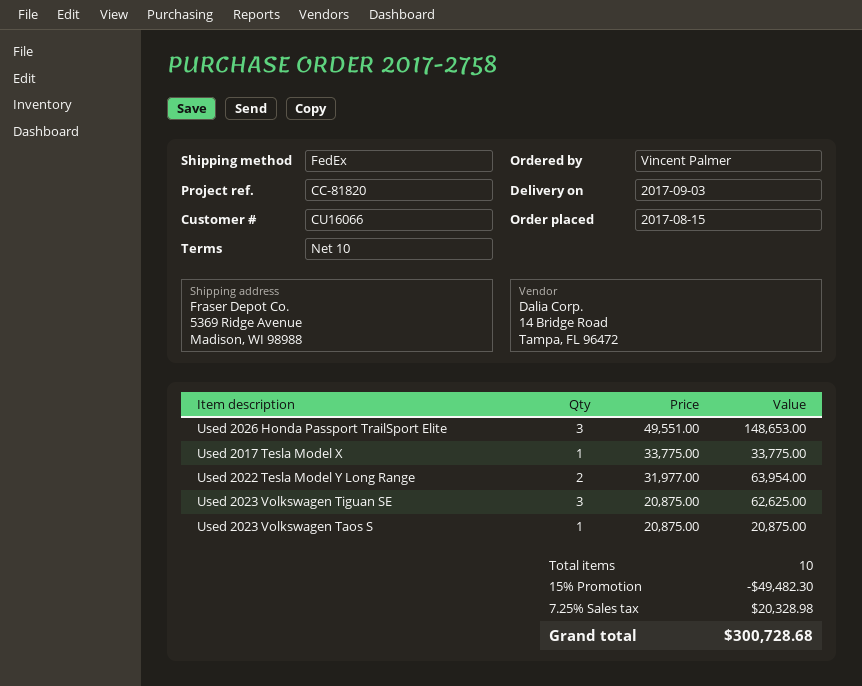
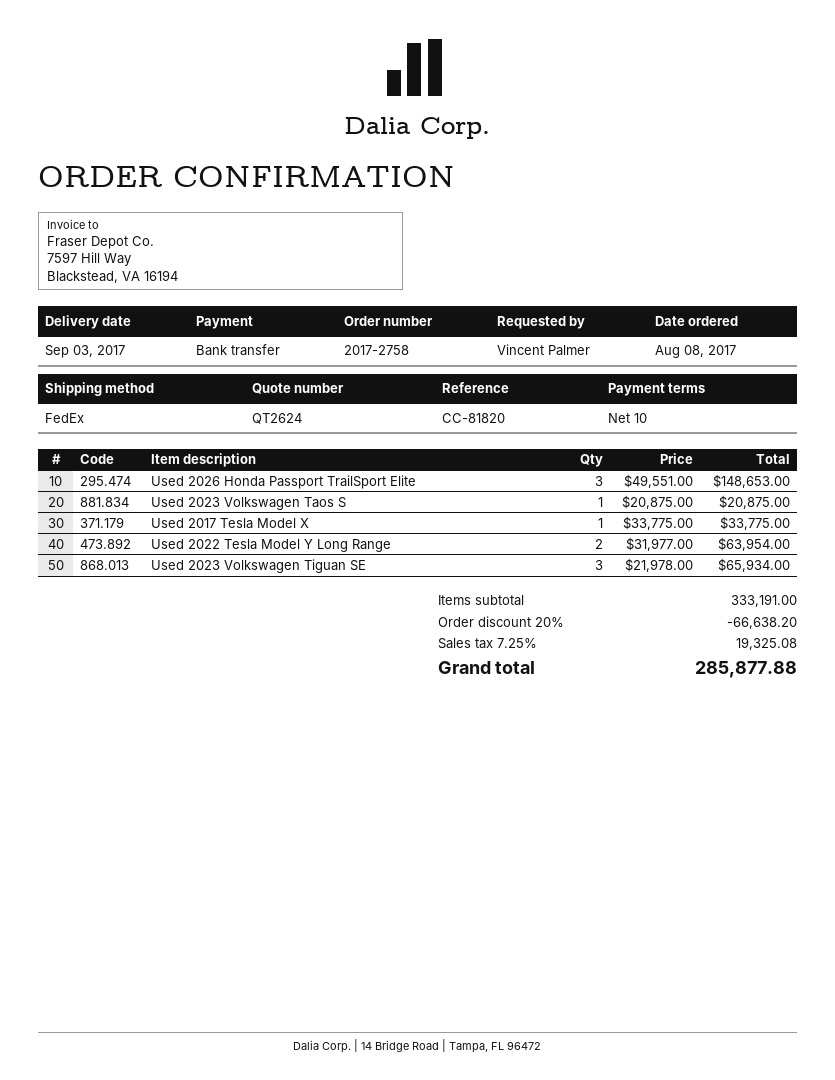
order date: 2017-08-15 -> 2017-08-08
Used 2023 Volkswagen Tiguan SE: 3 x 20875.00 = 62625.00 -> 3 x 21978.00 = 65934.00
discount: 15% = 49482.30 -> 20% = 66638.20
tax: 7.25% = 20328.98 -> 7.25% = 19325.08
total: 300728.68 -> 285877.88

